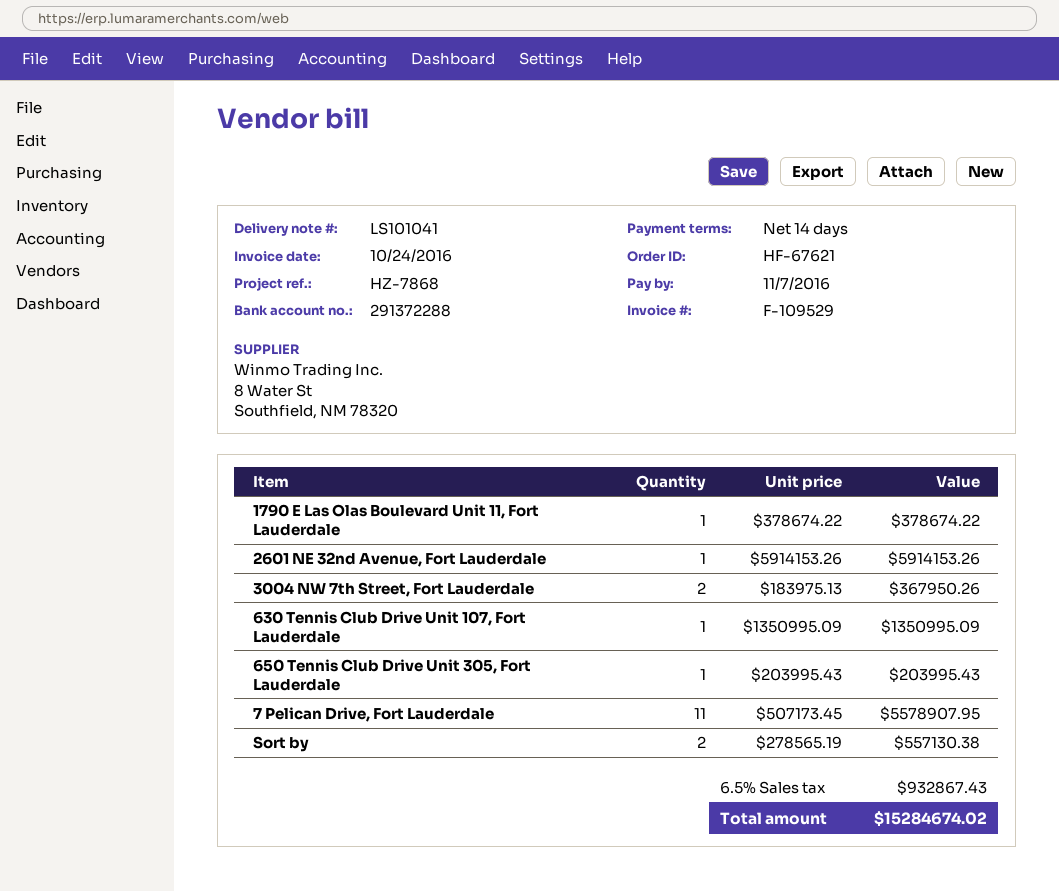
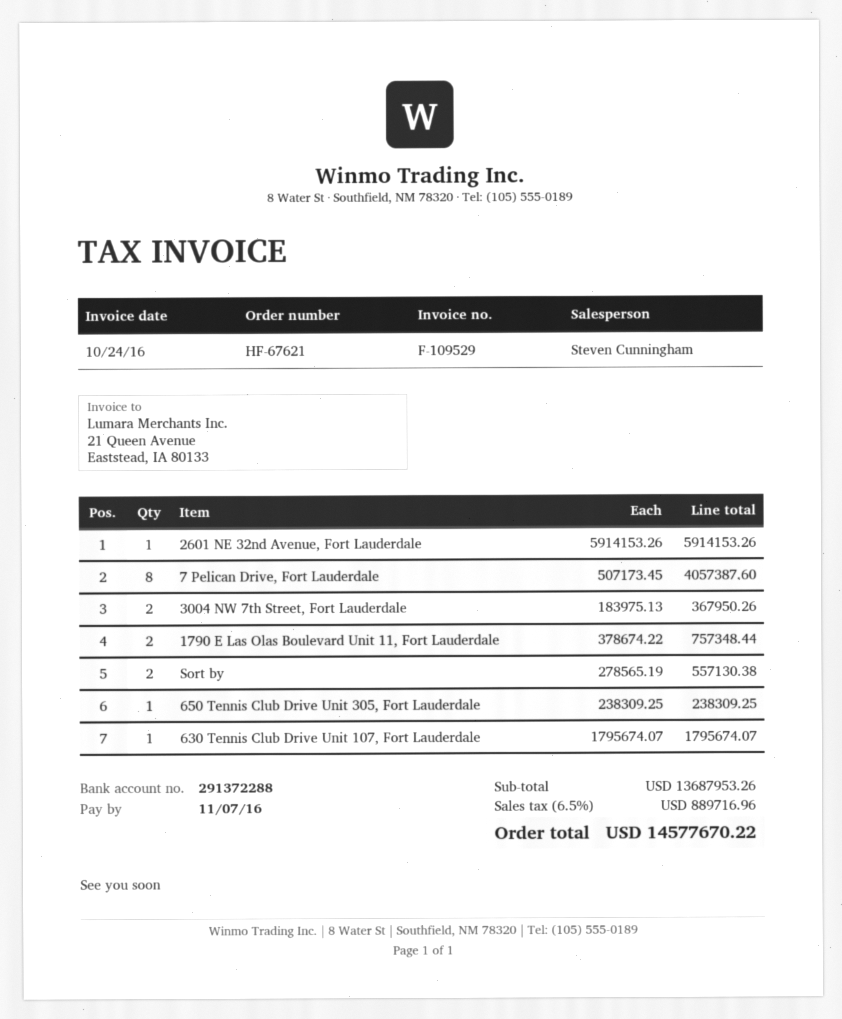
1790 E Las Olas Boulevard Unit 11, Fort Lauderdale: 1 x 378674.22 = 378674.22 -> 2 x 378674.22 = 757348.44
630 Tennis Club Drive Unit 107, Fort Lauderdale: 1 x 1350995.09 = 1350995.09 -> 1 x 1795674.07 = 1795674.07
650 Tennis Club Drive Unit 305, Fort Lauderdale: 1 x 203995.43 = 203995.43 -> 1 x 238309.25 = 238309.25
7 Pelican Drive, Fort Lauderdale: 11 x 507173.45 = 5578907.95 -> 8 x 507173.45 = 4057387.60
tax: 6.5% = 932867.43 -> 6.5% = 889716.96
total: 15284674.02 -> 14577670.22

